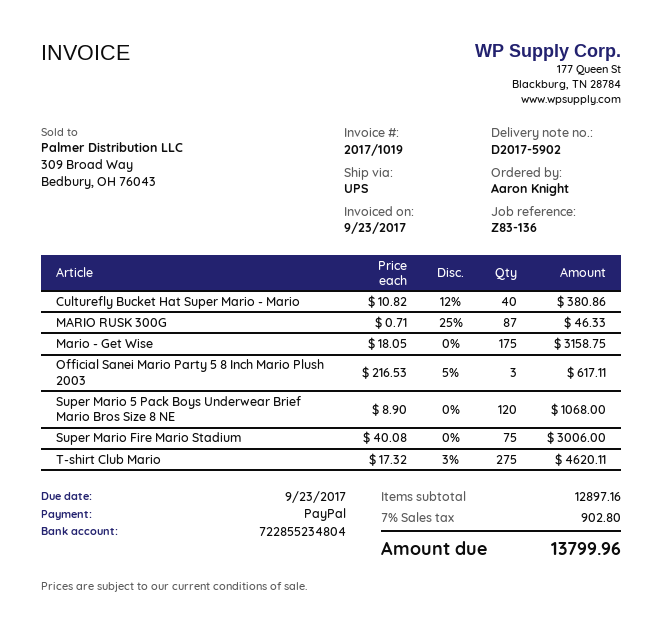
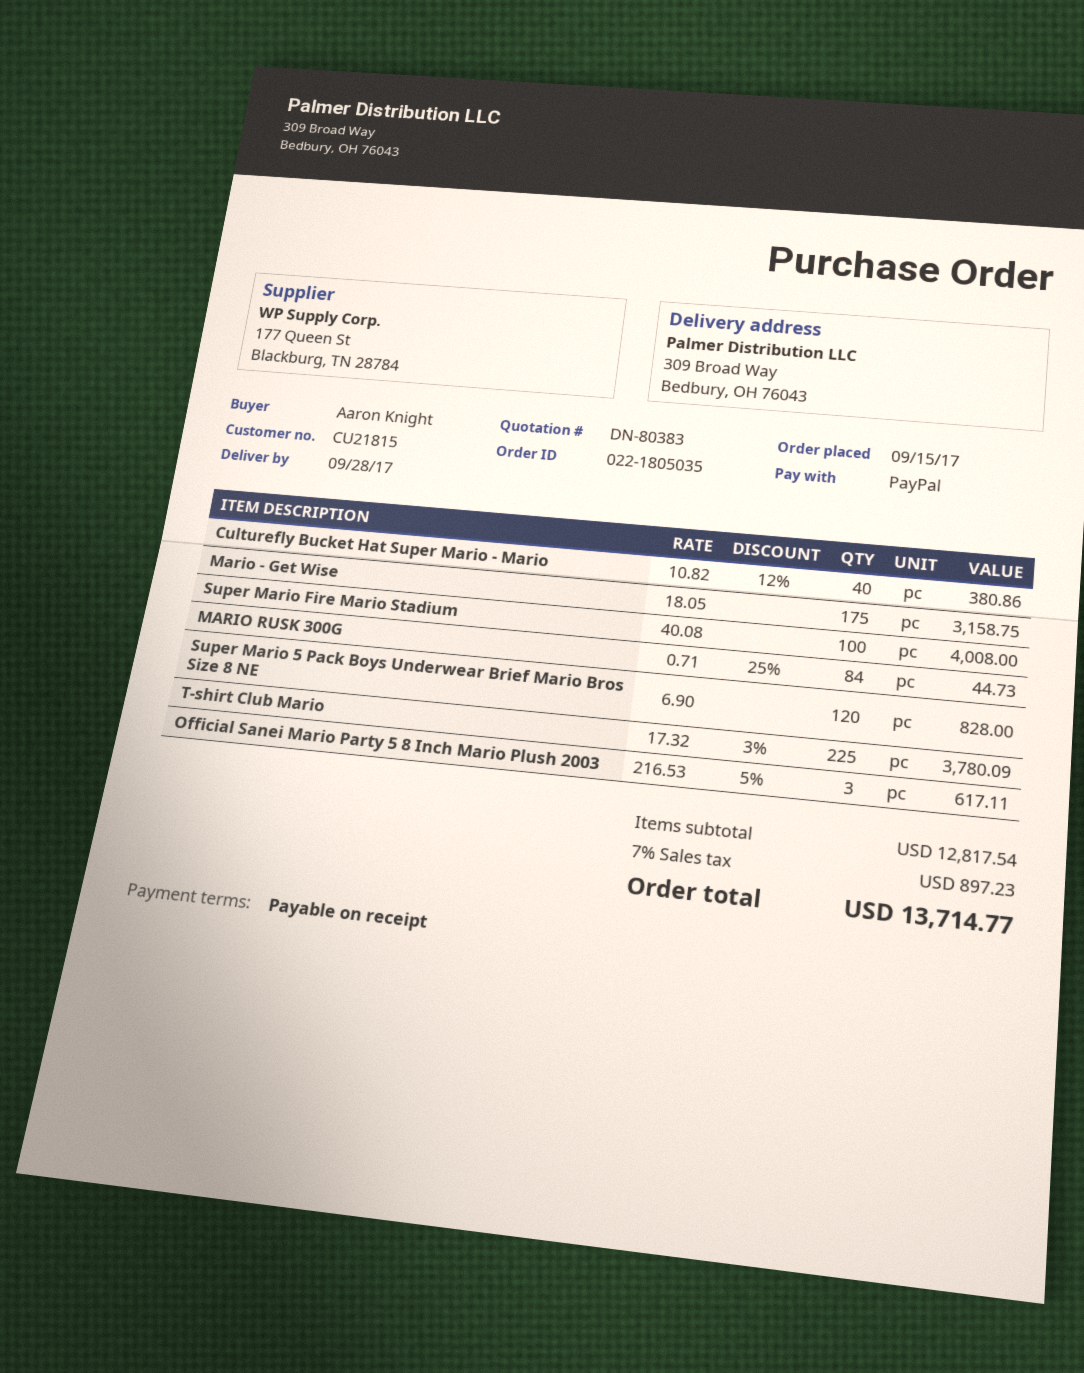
MARIO RUSK 300G: 87 x 0.71 - 25% = 46.33 -> 84 x 0.71 - 25% = 44.73
Super Mario 5 Pack Boys Underwear Brief Mario Bros Size 8 NE: 120 x 8.90 = 1068.00 -> 120 x 6.90 = 828.00
Super Mario Fire Mario Stadium: 75 x 40.08 = 3006.00 -> 100 x 40.08 = 4008.00
T-shirt Club Mario: 275 x 17.32 - 3% = 4620.11 -> 225 x 17.32 - 3% = 3780.09
subtotal: 12897.16 -> 12817.54
tax: 7% = 902.80 -> 7% = 897.23
total: 13799.96 -> 13714.77

